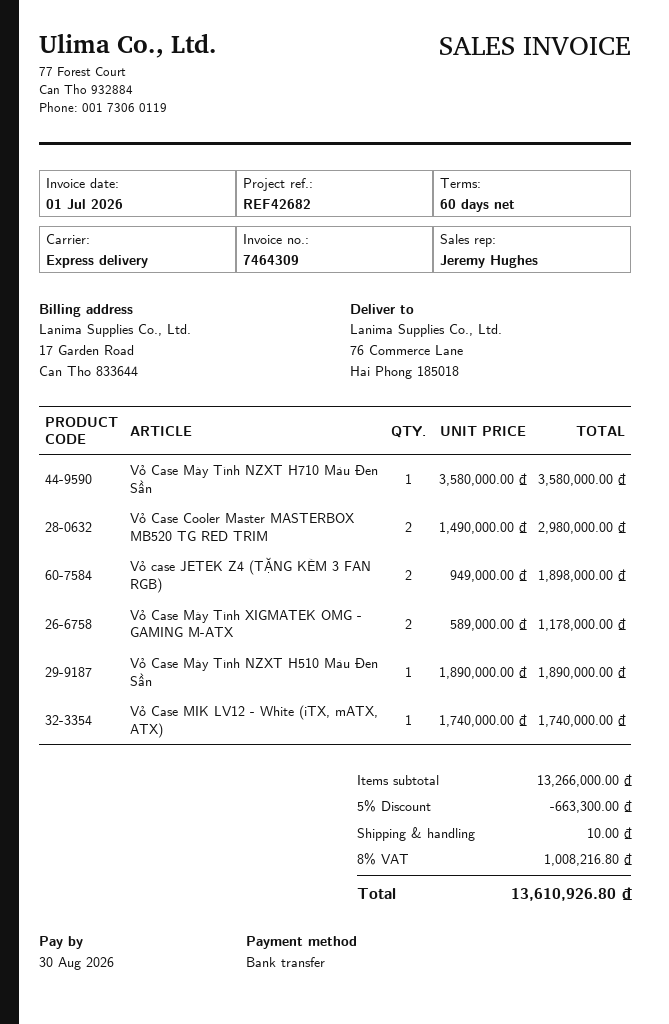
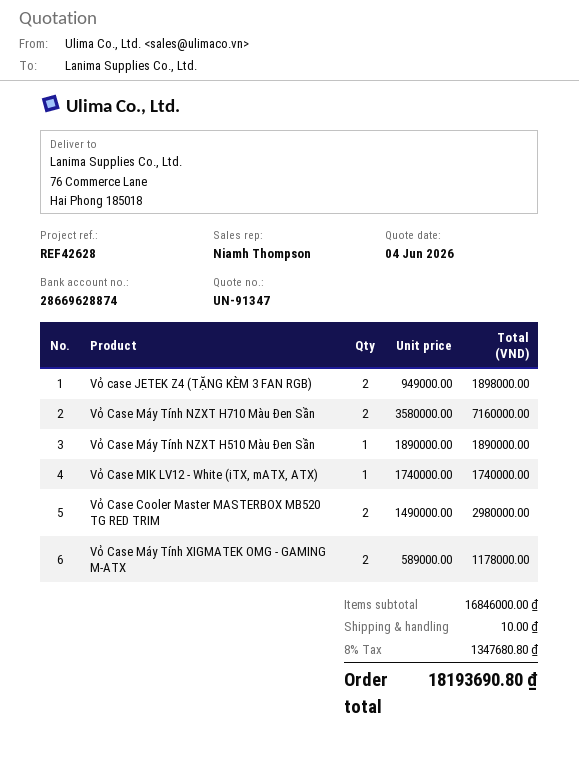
reference: REF42682 -> REF42628
sales rep: Jeremy Hughes -> Niamh Thompson
Vỏ Case Máy Tính NZXT H710 Màu Đen Sần: 1 x 3580000.00 = 3580000.00 -> 2 x 3580000.00 = 7160000.00
subtotal: 13266000.00 -> 16846000.00
discount: 5% = 663300.00 -> none
tax: 8% = 1008216.80 -> 8% = 1347680.80
total: 13610926.80 -> 18193690.80

